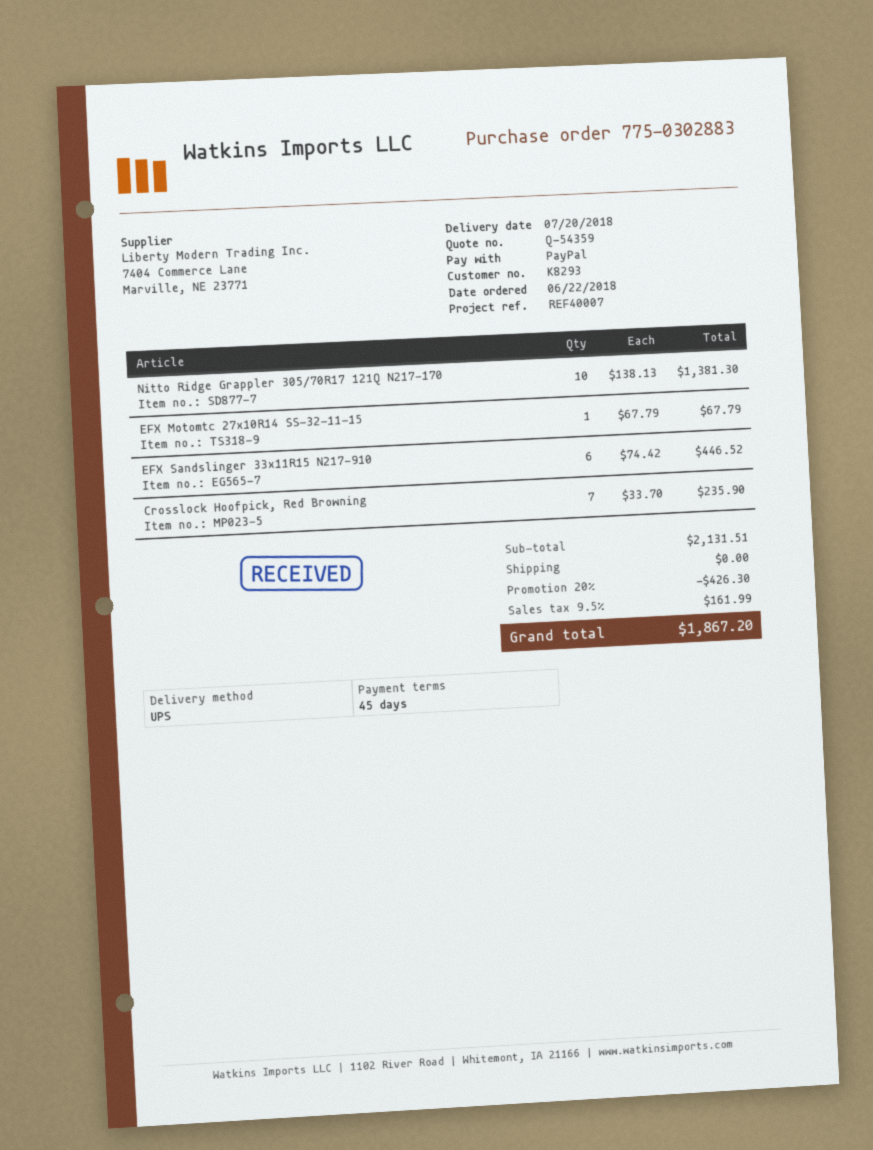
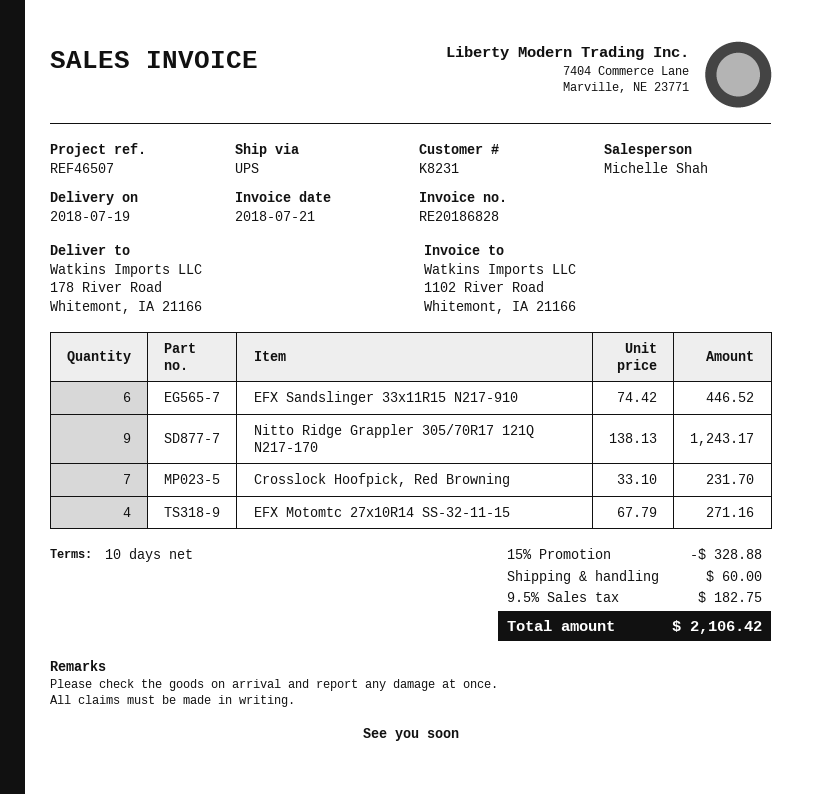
delivery date: 2018-07-20 -> 2018-07-19
payment terms: 45 days -> 10 days
customer number: K8293 -> K8231
reference: REF40007 -> REF46507
Nitto Ridge Grappler 305/70R17 121Q N217-170: 10 x 138.13 = 1381.30 -> 9 x 138.13 = 1243.17
EFX Motomtc 27x10R14 SS-32-11-15: 1 x 67.79 = 67.79 -> 4 x 67.79 = 271.16
Crosslock Hoofpick, Red Browning: 7 x 33.70 = 235.90 -> 7 x 33.10 = 231.70
discount: 20% = 426.30 -> 15% = 328.88
shipping: 0.00 -> 60.00
tax: 9.5% = 161.99 -> 9.5% = 182.75
total: 1867.20 -> 2106.42

